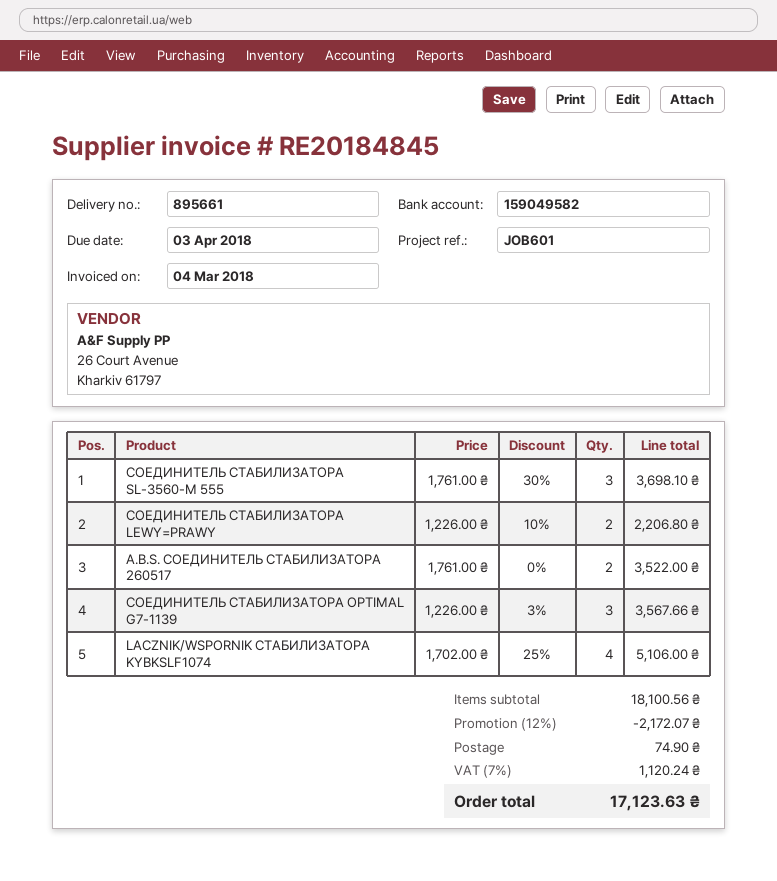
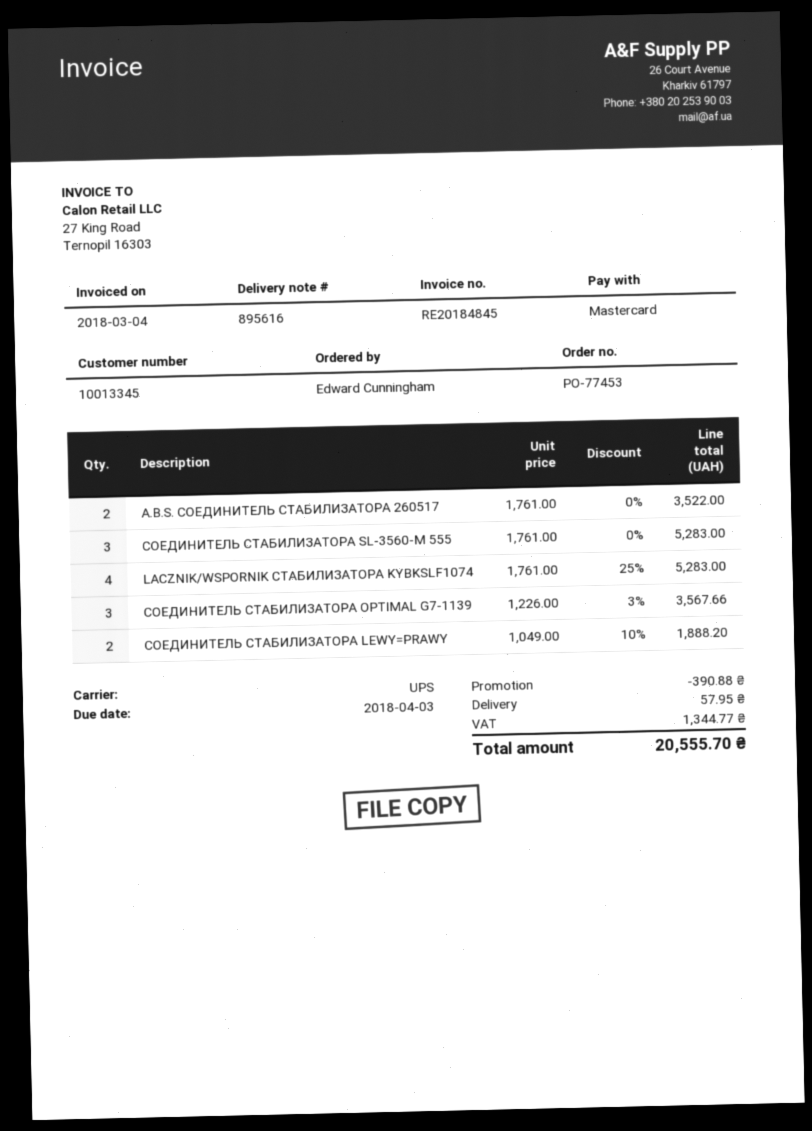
delivery note number: 895661 -> 895616
СОЕДИНИТЕЛЬ СТАБИЛИЗАТОРА SL-3560-M 555: 3 x 1761.00 - 30% = 3698.10 -> 3 x 1761.00 = 5283.00
СОЕДИНИТЕЛЬ СТАБИЛИЗАТОРА LEWY=PRAWY: 2 x 1226.00 - 10% = 2206.80 -> 2 x 1049.00 - 10% = 1888.20
LACZNIK/WSPORNIK СТАБИЛИЗАТОРА KYBKSLF1074: 4 x 1702.00 - 25% = 5106.00 -> 4 x 1761.00 - 25% = 5283.00
discount: 2172.07 -> 390.88
shipping: 74.90 -> 57.95
tax: 1120.24 -> 1344.77
total: 17123.63 -> 20555.70

